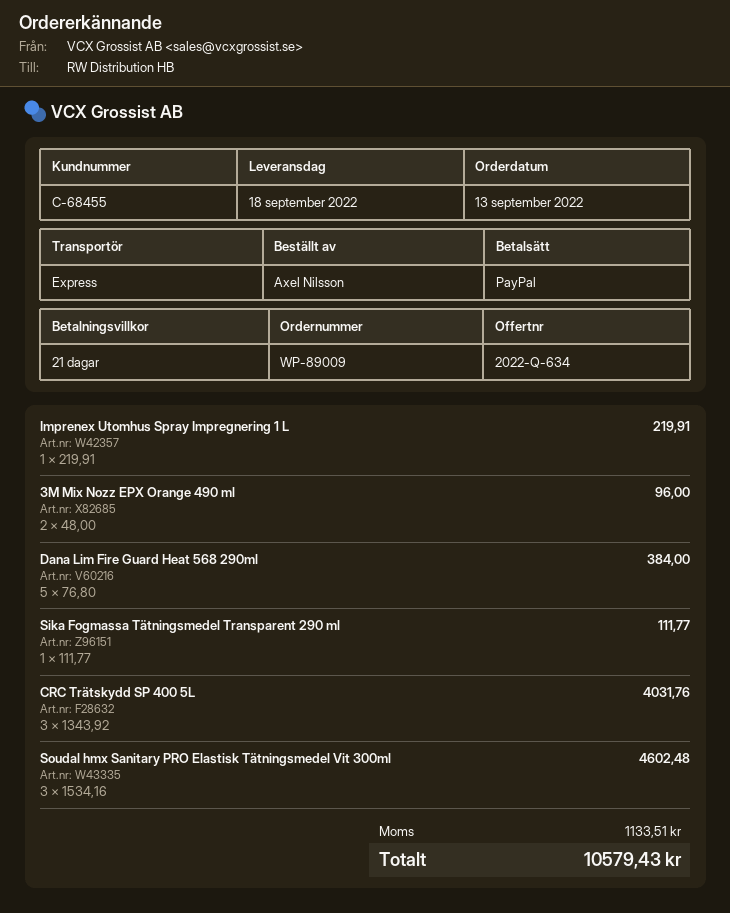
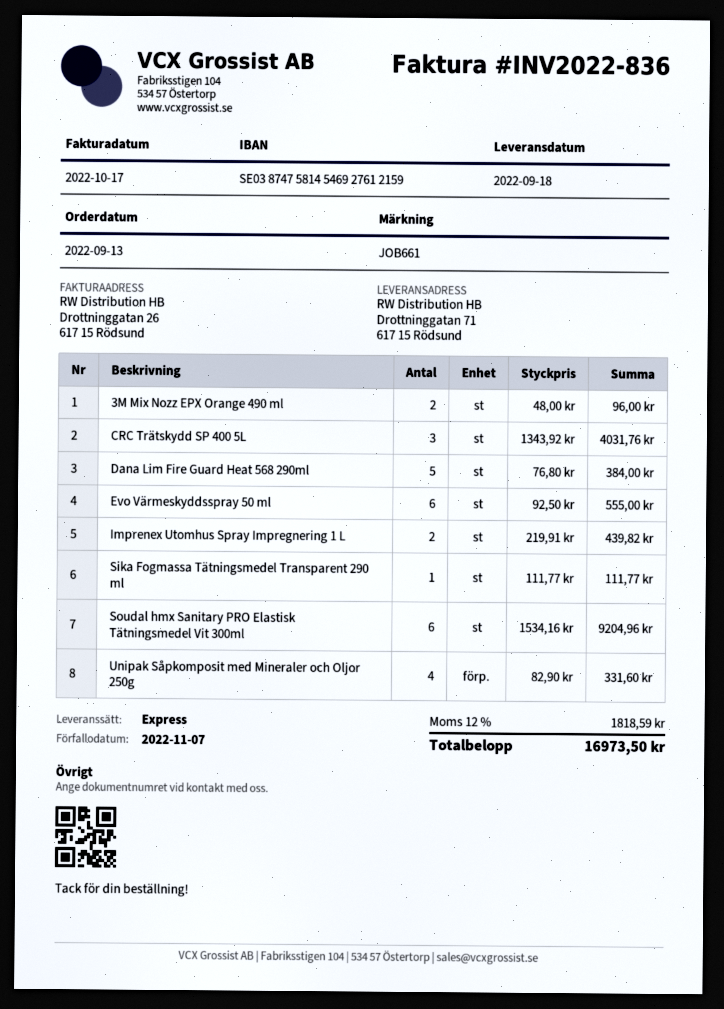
Imprenex Utomhus Spray Impregnering 1 L: 1 x 219.91 = 219.91 -> 2 x 219.91 = 439.82
Soudal hmx Sanitary PRO Elastisk Tätningsmedel Vit 300ml: 3 x 1534.16 = 4602.48 -> 6 x 1534.16 = 9204.96
Evo Värmeskyddsspray 50 ml: none -> 6 x 92.50 = 555.00
Unipak Såpkomposit med Mineraler och Oljor 250g: none -> 4 x 82.90 = 331.60
tax: 1133.51 -> 1818.59
total: 10579.43 -> 16973.50

